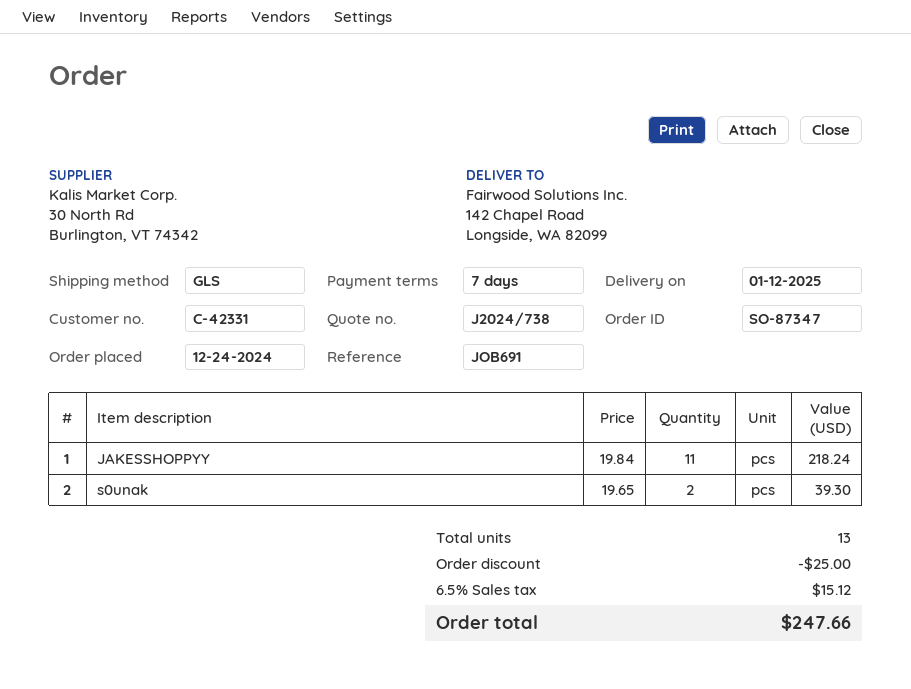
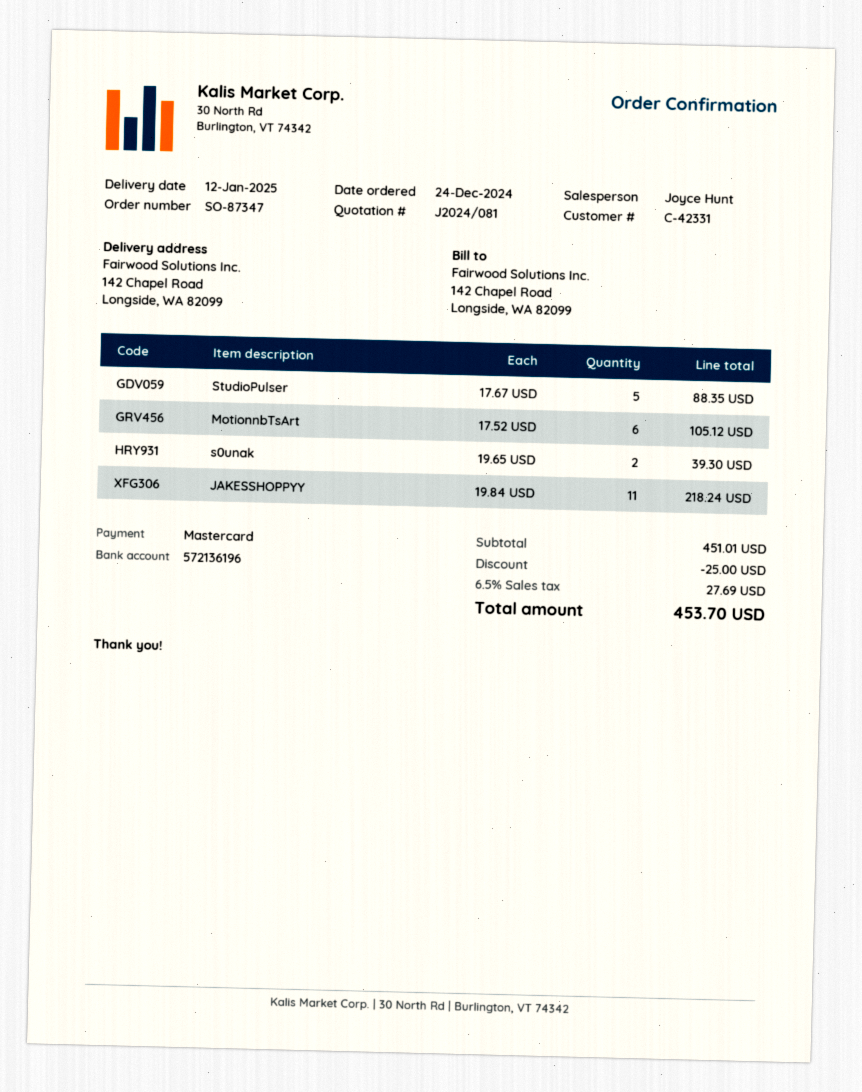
quote number: J2024/738 -> J2024/081
StudioPulser: none -> 5 x 17.67 = 88.35
MotionnbTsArt: none -> 6 x 17.52 = 105.12
tax: 6.5% = 15.12 -> 6.5% = 27.69
total: 247.66 -> 453.70

